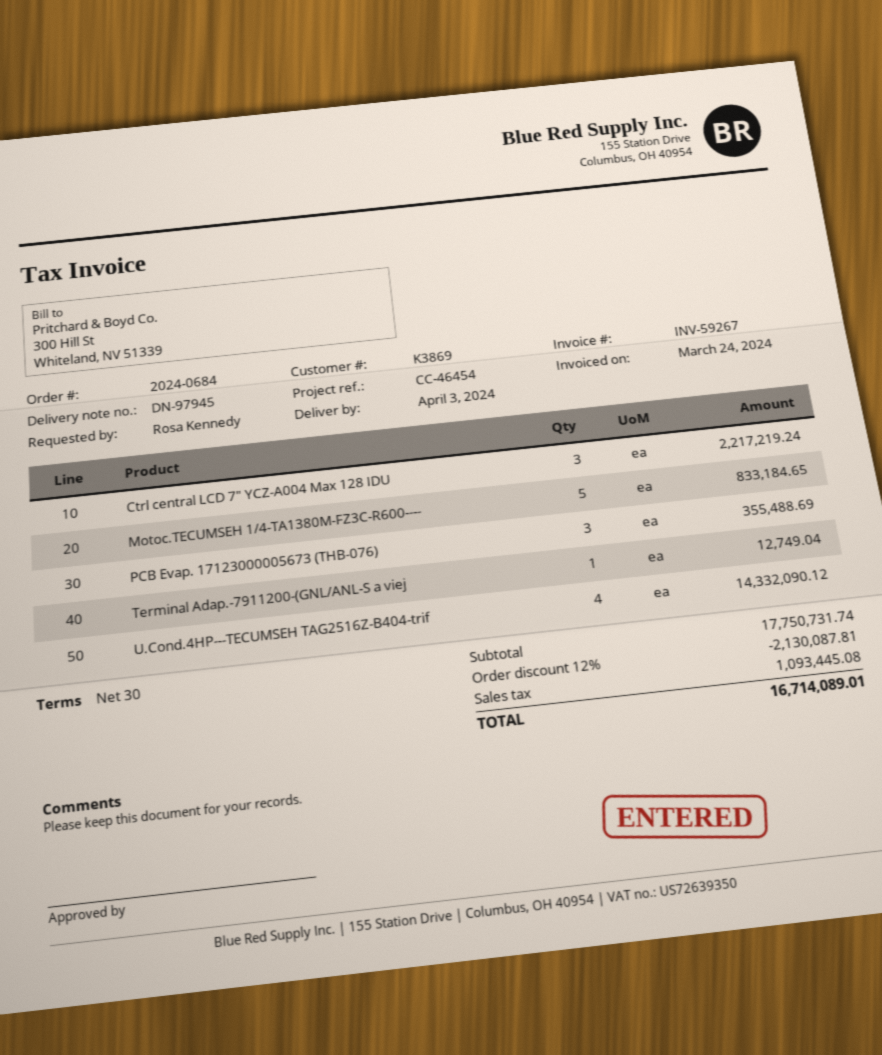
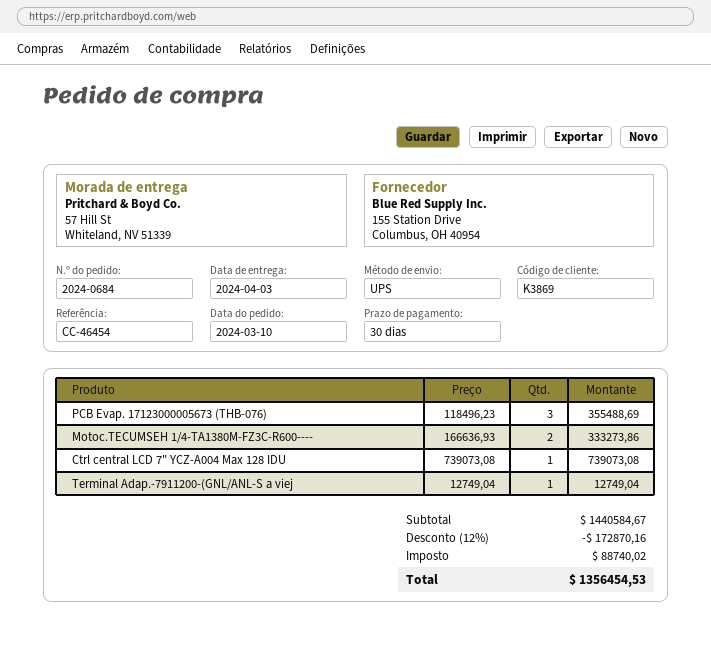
Ctrl central LCD 7" YCZ-A004 Max 128 IDU: 3 for 2217219.24 -> 1 for 739073.08
Motoc.TECUMSEH 1/4-TA1380M-FZ3C-R600----: 5 for 833184.65 -> 2 for 333273.86
U.Cond.4HP---TECUMSEH TAG2516Z-B404-trif: 4 for 14332090.12 -> none
subtotal: 17750731.74 -> 1440584.67
discount: 12% = 2130087.81 -> 12% = 172870.16
tax: 1093445.08 -> 88740.02
total: 16714089.01 -> 1356454.53

